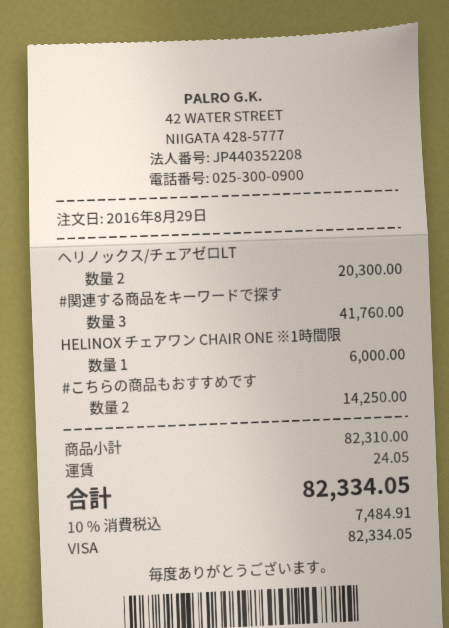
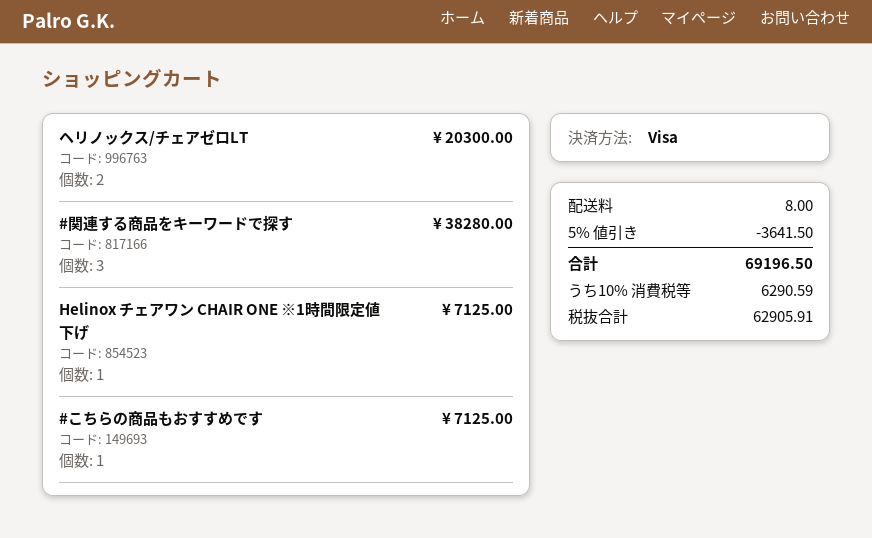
#関連する商品をキーワードで探す: 3 for 41760.00 -> 3 for 38280.00
HELINOX チェアワン CHAIR ONE ※1時間限: 1 for 6000.00 -> 1 for 7125.00
#こちらの商品もおすすめです: 2 for 14250.00 -> 1 for 7125.00
discount: none -> 5% = 3641.50
shipping: 24.05 -> 8.00
tax: 10% = 7484.91 -> 10% = 6290.59
total: 82334.05 -> 69196.50

